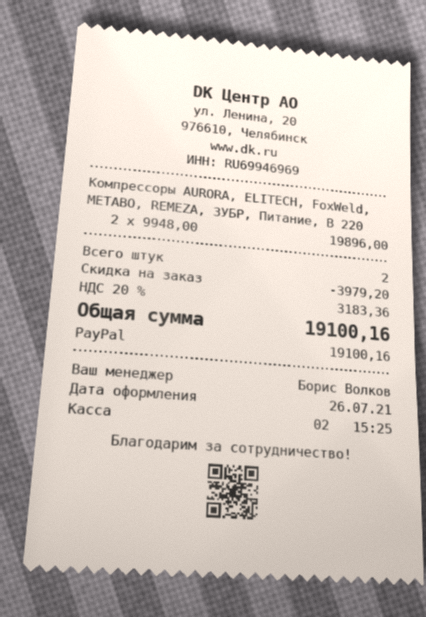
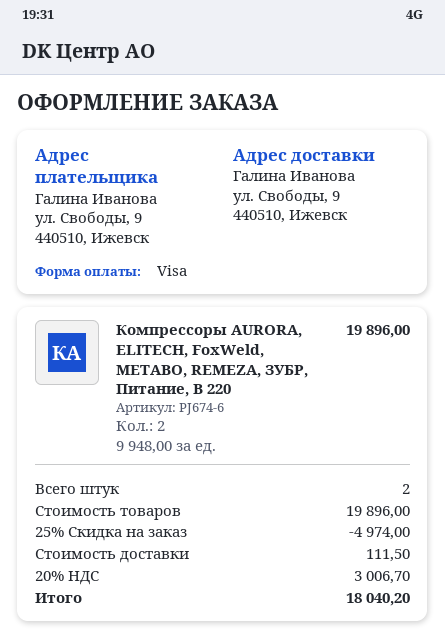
payment method: PayPal -> Visa
discount: 3979.20 -> 4974.00
shipping: none -> 111.50
tax: 20% = 3183.36 -> 20% = 3006.70
total: 19100.16 -> 18040.20

